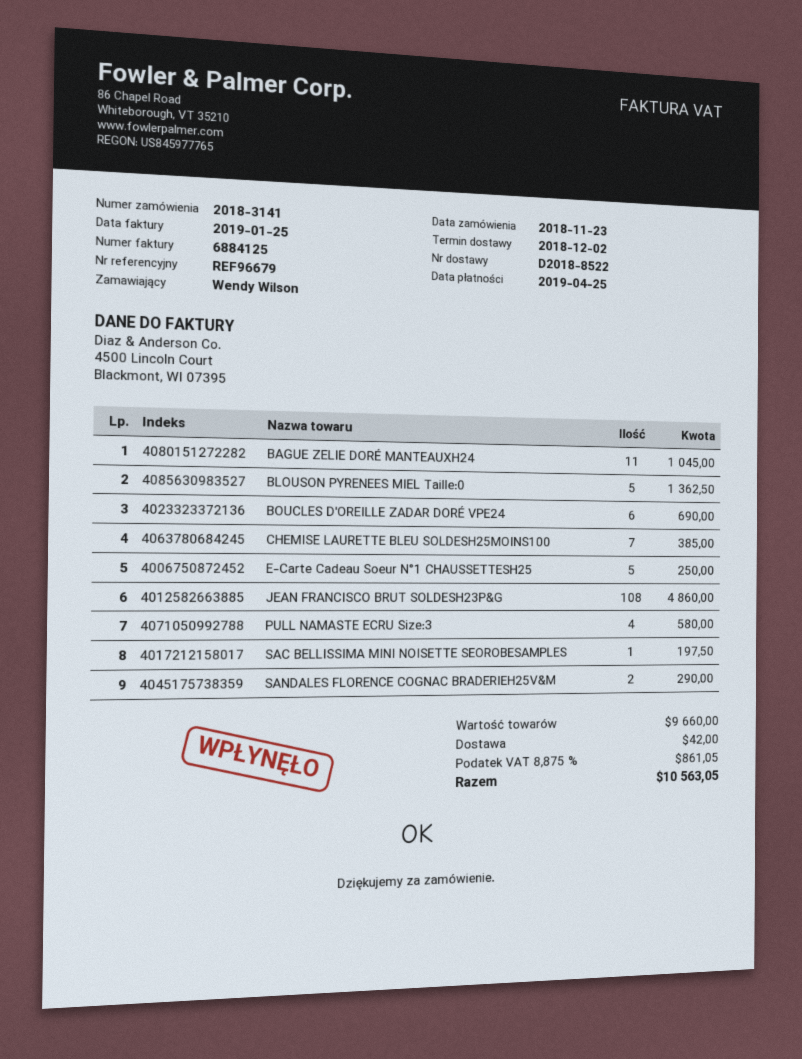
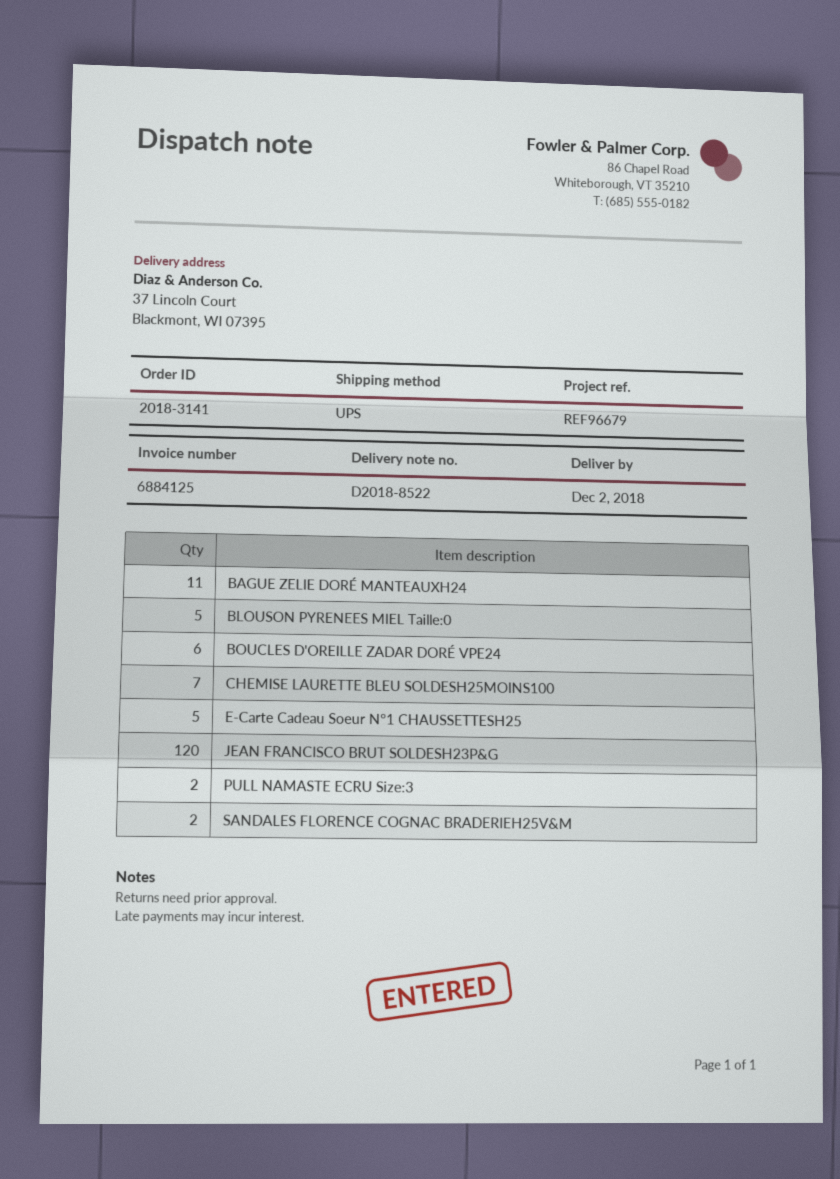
JEAN FRANCISCO BRUT SOLDESH23P&G: 108 -> 120
PULL NAMASTE ECRU Size:3: 4 -> 2
SAC BELLISSIMA MINI NOISETTE SEOROBESAMPLES: 1 -> none

